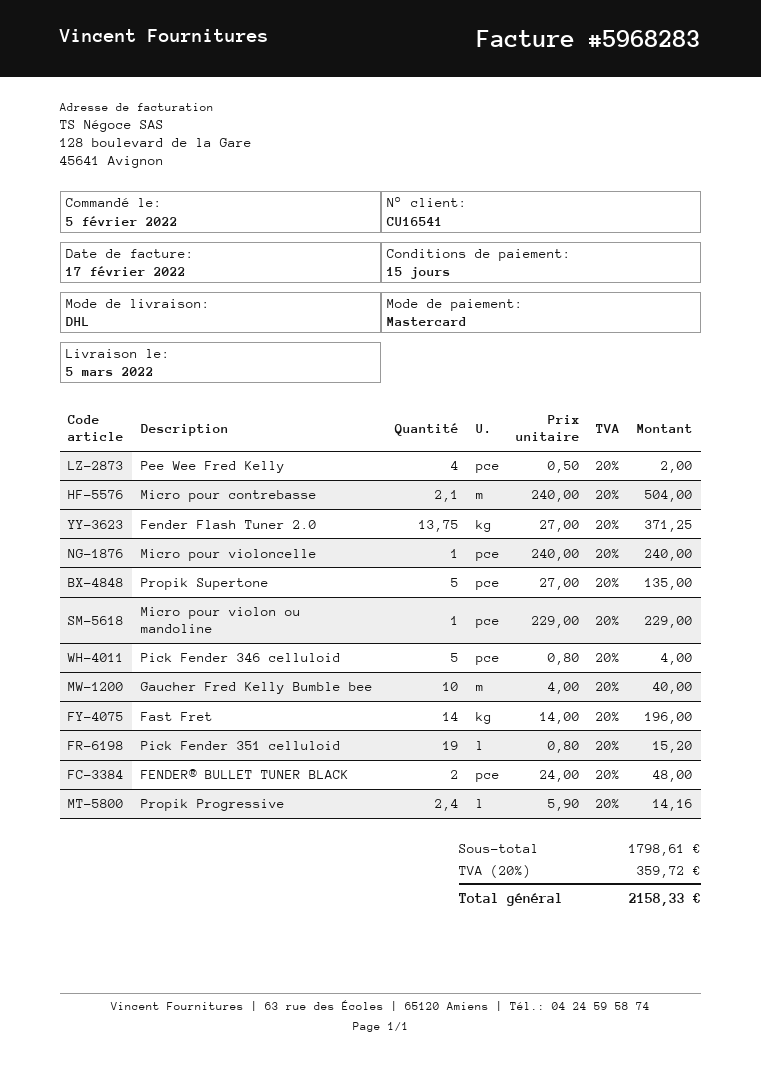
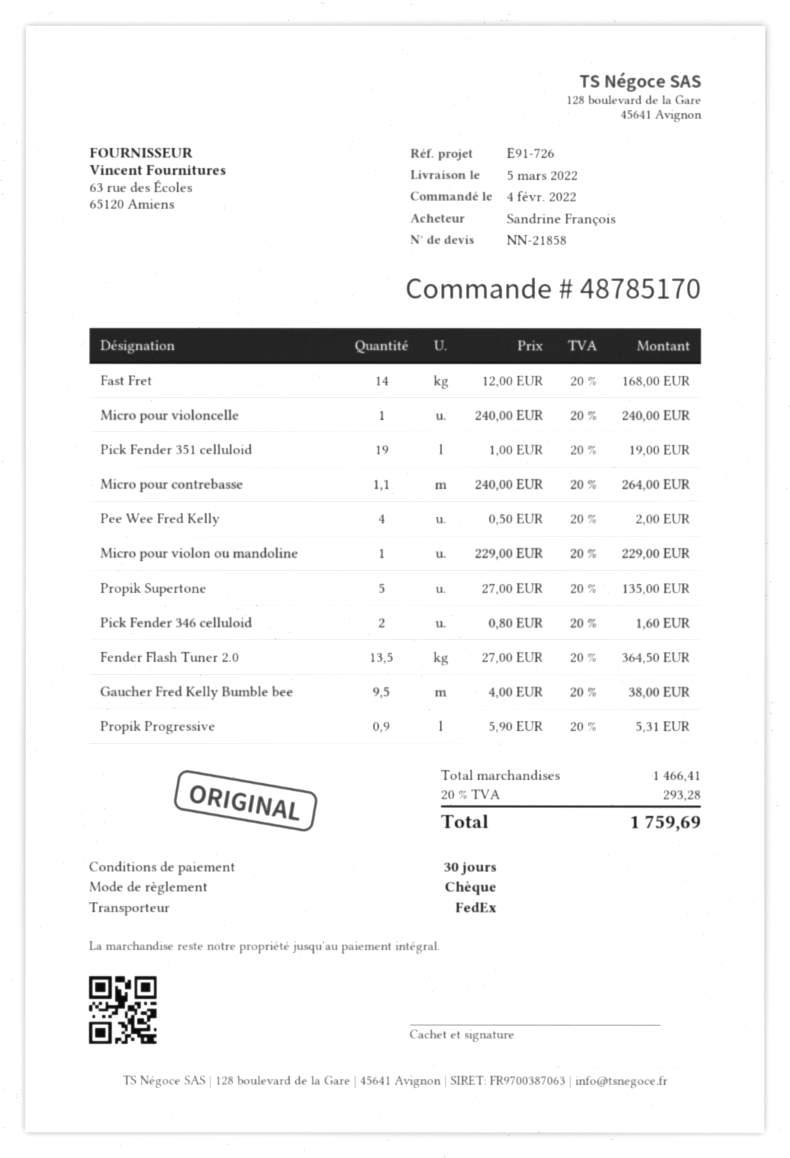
order date: 2022-02-05 -> 2022-02-04
payment terms: 15 days -> 30 days
payment method: Mastercard -> cheque
shipping method: DHL -> FedEx
Micro pour contrebasse: 2.1 x 240.00 = 504.00 -> 1.1 x 240.00 = 264.00
Fender Flash Tuner 2.0: 13.75 x 27.00 = 371.25 -> 13.5 x 27.00 = 364.50
Pick Fender 346 celluloid: 5 x 0.80 = 4.00 -> 2 x 0.80 = 1.60
Gaucher Fred Kelly Bumble bee: 10 x 4.00 = 40.00 -> 9.5 x 4.00 = 38.00
Fast Fret: 14 x 14.00 = 196.00 -> 14 x 12.00 = 168.00
Pick Fender 351 celluloid: 19 x 0.80 = 15.20 -> 19 x 1.00 = 19.00
FENDER® BULLET TUNER BLACK: 2 x 24.00 = 48.00 -> none
Propik Progressive: 2.4 x 5.90 = 14.16 -> 0.9 x 5.90 = 5.31
subtotal: 1798.61 -> 1466.41
tax: 20% = 359.72 -> 20% = 293.28
total: 2158.33 -> 1759.69

